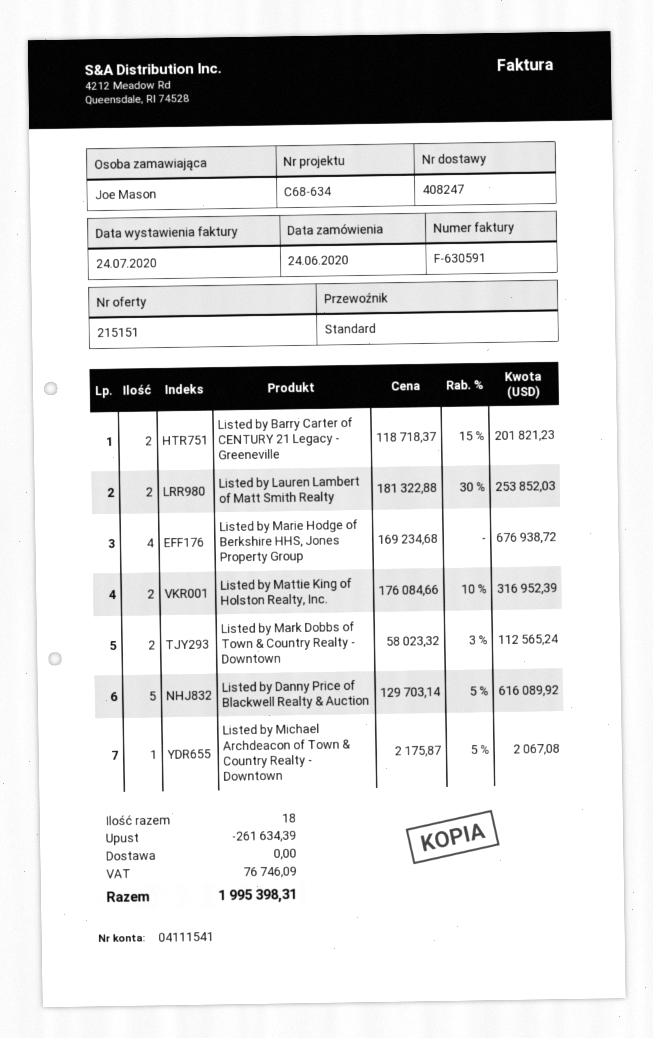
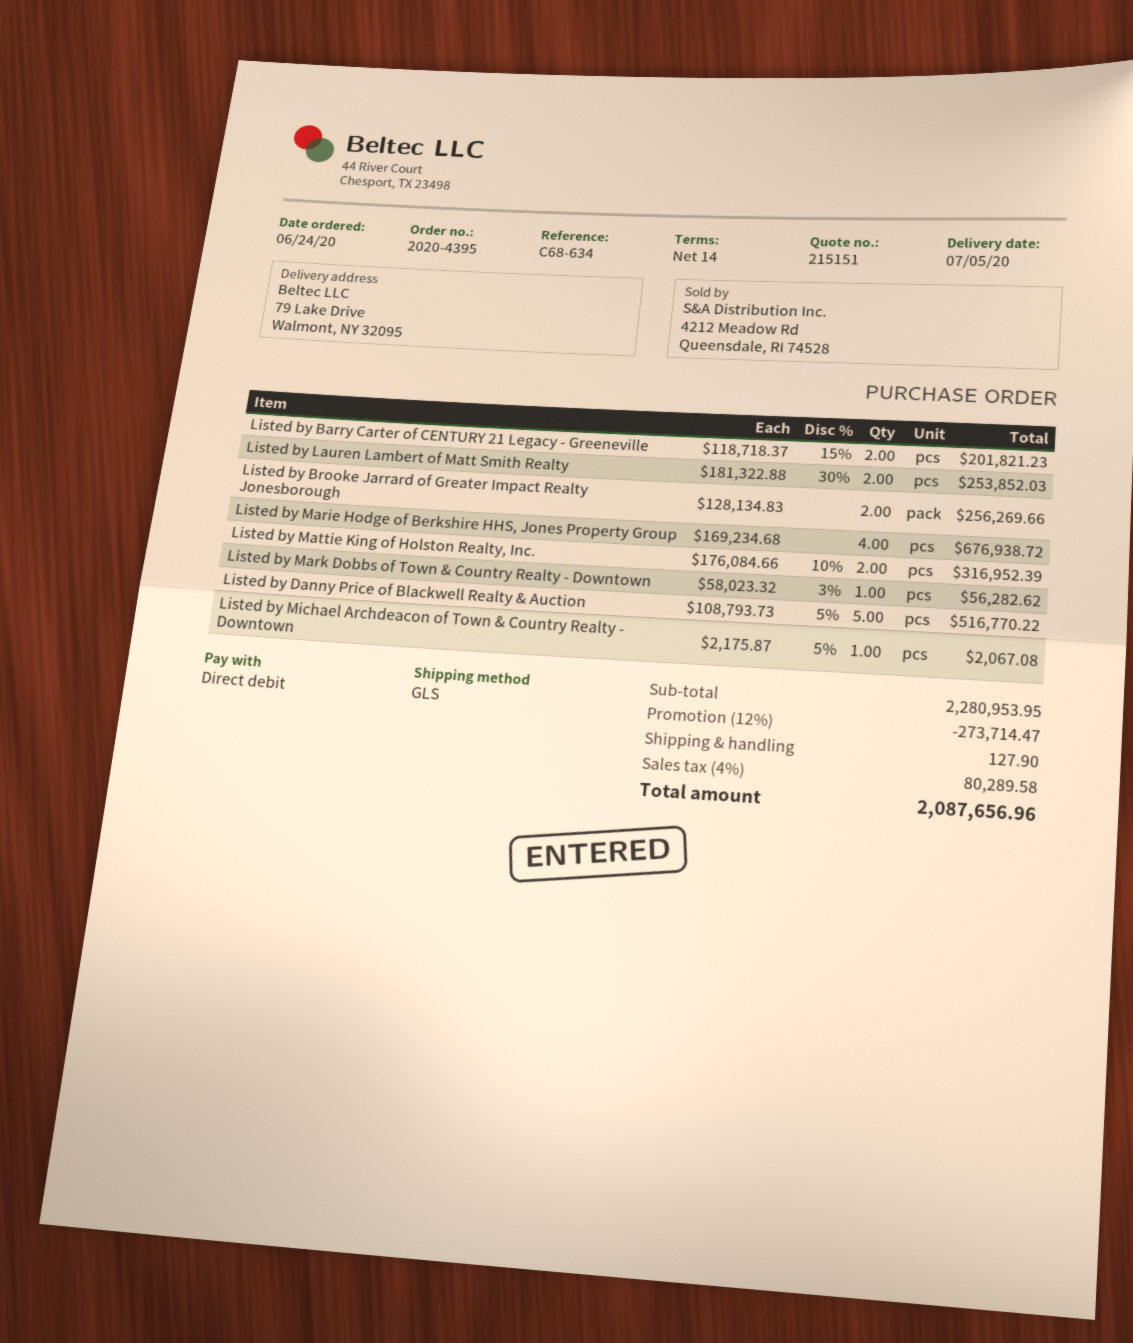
shipping method: standard -> GLS
Listed by Mark Dobbs of Town & Country Realty - Downtown: 2 x 58023.32 - 3% = 112565.24 -> 1 x 58023.32 - 3% = 56282.62
Listed by Danny Price of Blackwell Realty & Auction: 5 x 129703.14 - 5% = 616089.92 -> 5 x 108793.73 - 5% = 516770.22
Listed by Brooke Jarrard of Greater Impact Realty Jonesborough: none -> 2 x 128134.83 = 256269.66
discount: 261634.39 -> 273714.47
shipping: 0.00 -> 127.90
tax: 76746.09 -> 80289.58
total: 1995398.31 -> 2087656.96

